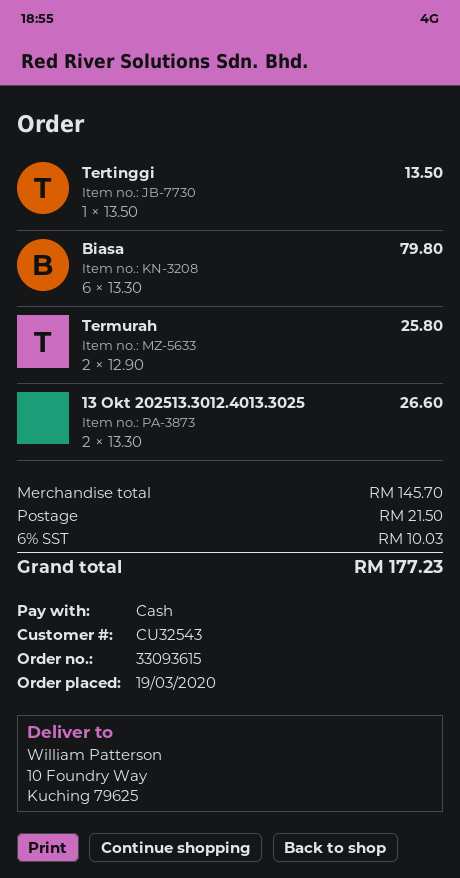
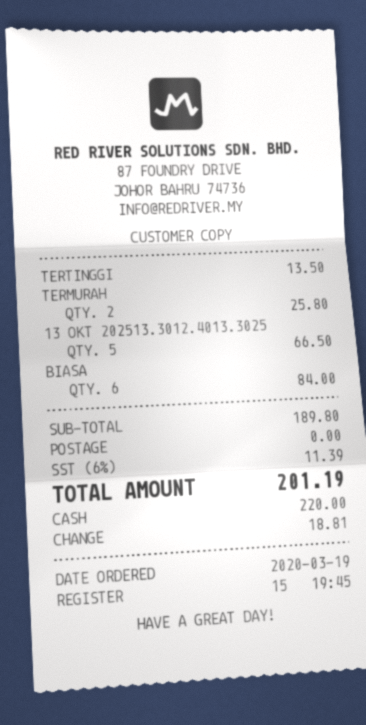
Biasa: 6 for 79.80 -> 6 for 84.00
13 Okt 202513.3012.4013.3025: 2 for 26.60 -> 5 for 66.50
subtotal: 145.70 -> 189.80
shipping: 21.50 -> 0.00
tax: 6% = 10.03 -> 6% = 11.39
total: 177.23 -> 201.19

